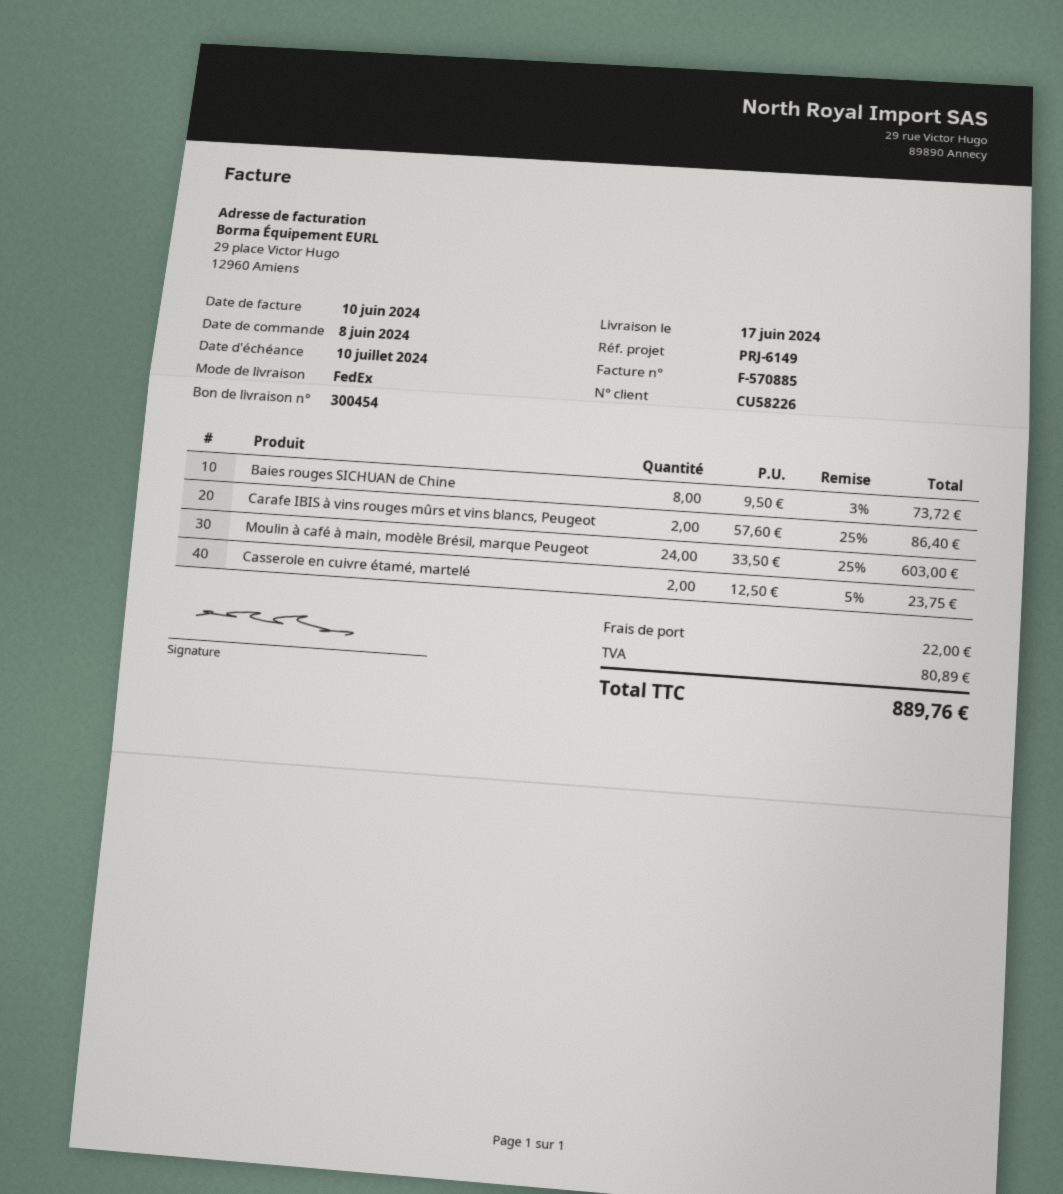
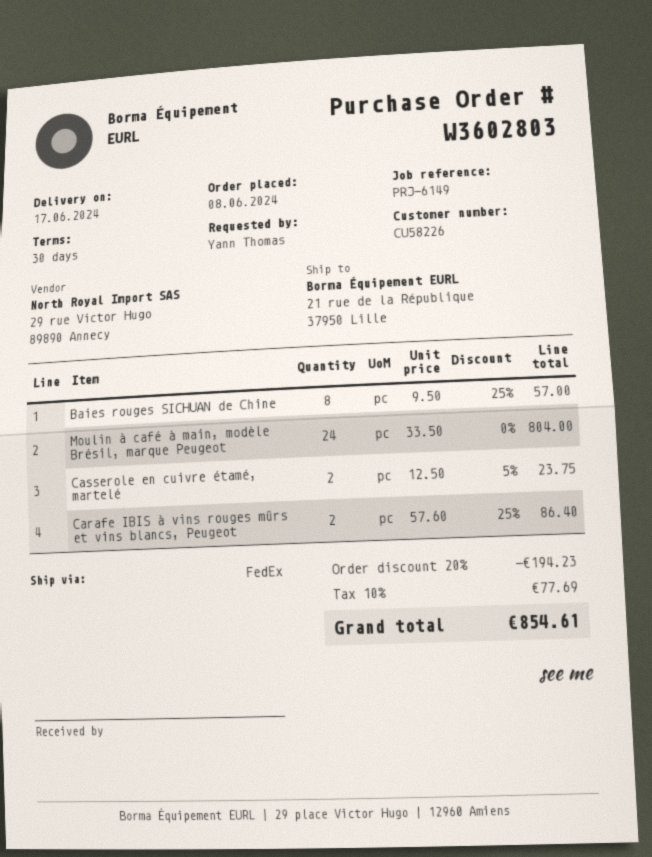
Baies rouges SICHUAN de Chine: 8 x 9.50 - 3% = 73.72 -> 8 x 9.50 - 25% = 57.00
Moulin à café à main, modèle Brésil, marque Peugeot: 24 x 33.50 - 25% = 603.00 -> 24 x 33.50 = 804.00
discount: none -> 20% = 194.23
shipping: 22.00 -> none
tax: 80.89 -> 77.69
total: 889.76 -> 854.61

